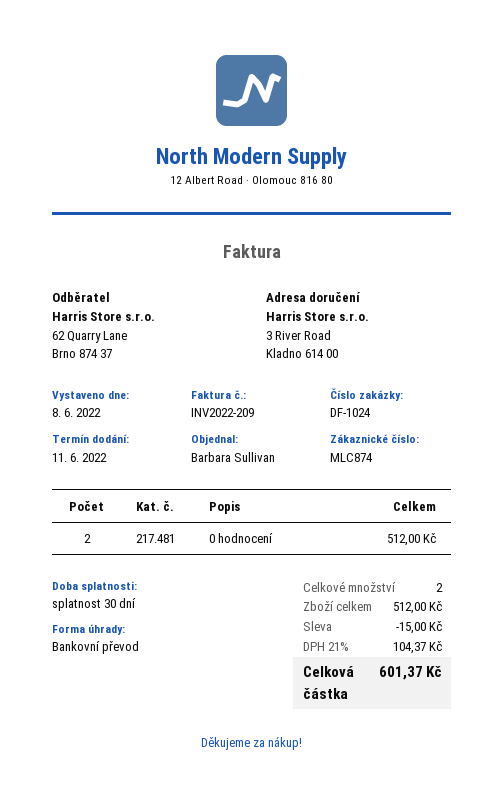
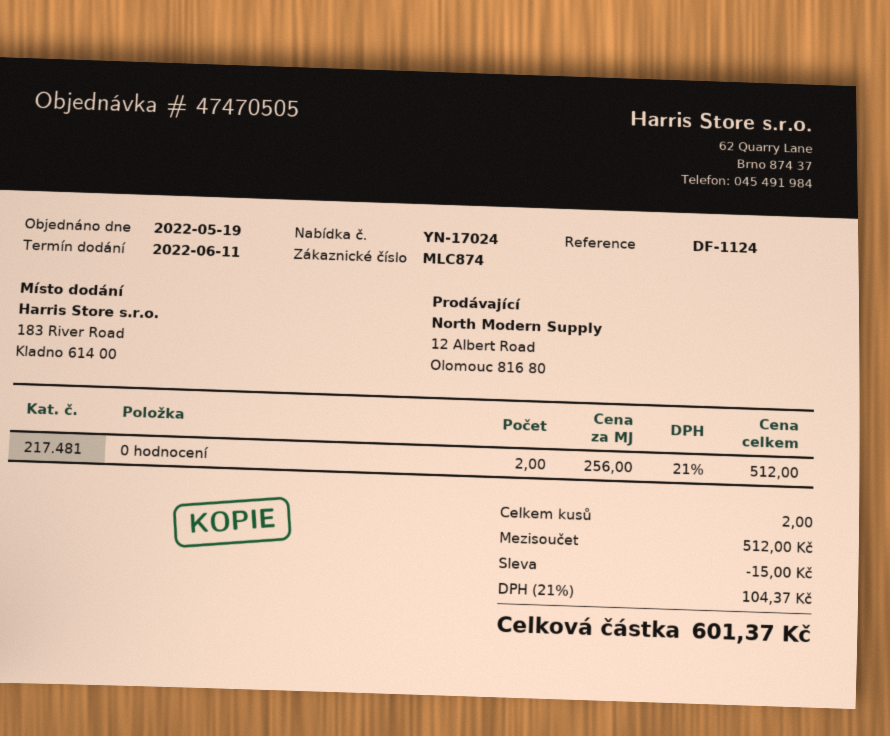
reference: DF-1024 -> DF-1124
ship to: 3 River Road, Kladno 614 00 -> 183 River Road, Kladno 614 00

